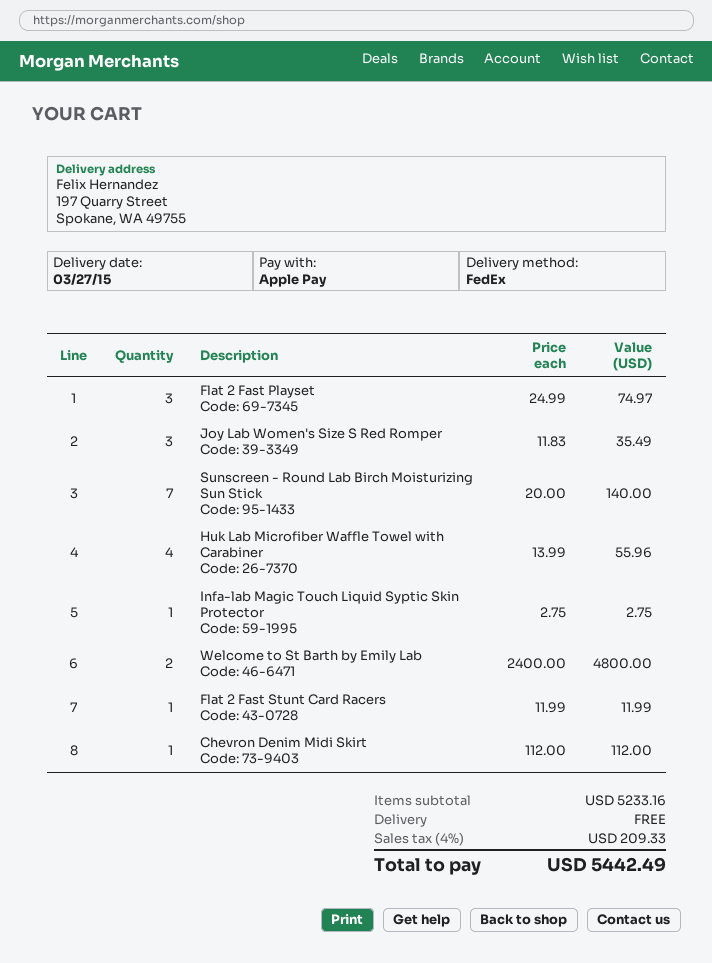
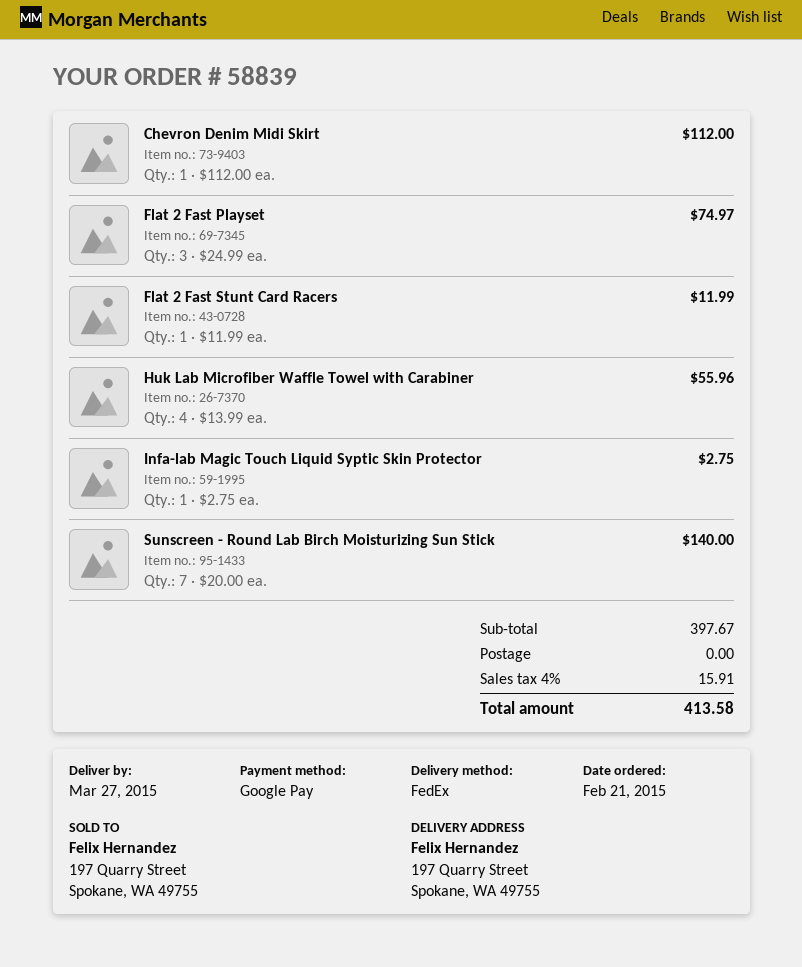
payment method: Apple Pay -> Google Pay
Joy Lab Women's Size S Red Romper: 3 x 11.83 = 35.49 -> none
Welcome to St Barth by Emily Lab: 2 x 2400.00 = 4800.00 -> none
subtotal: 5233.16 -> 397.67
tax: 4% = 209.33 -> 4% = 15.91
total: 5442.49 -> 413.58

